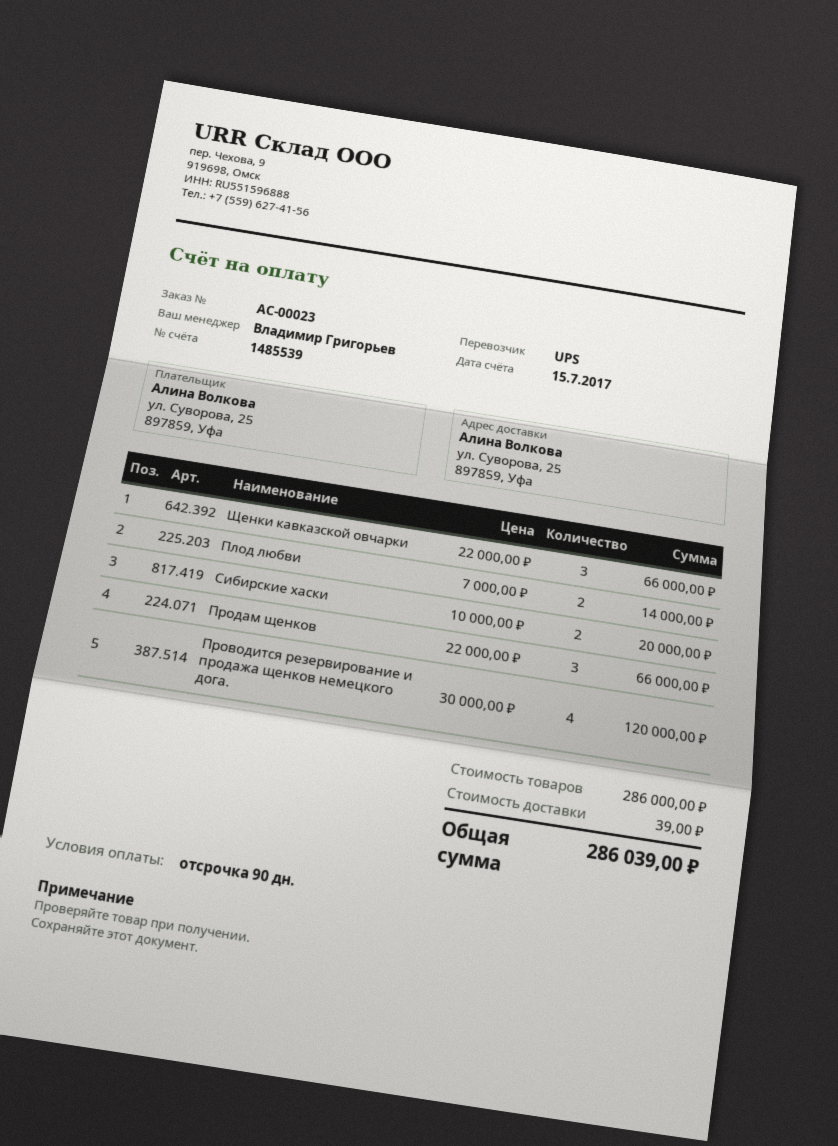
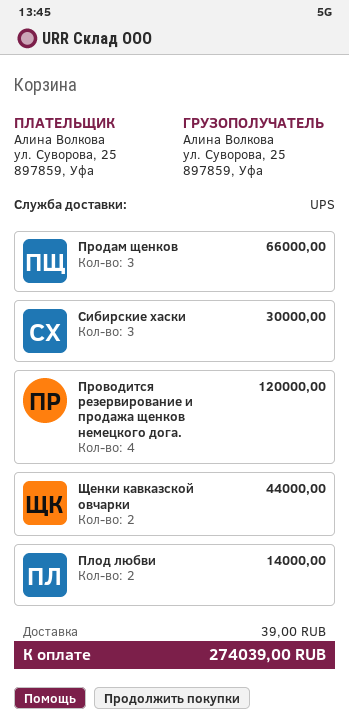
Щенки кавказской овчарки: 3 for 66000.00 -> 2 for 44000.00
Сибирские хаски: 2 for 20000.00 -> 3 for 30000.00
total: 286039.00 -> 274039.00

